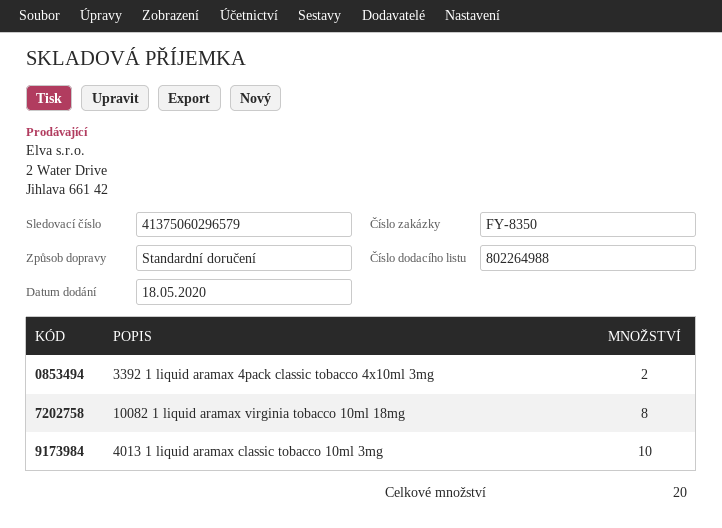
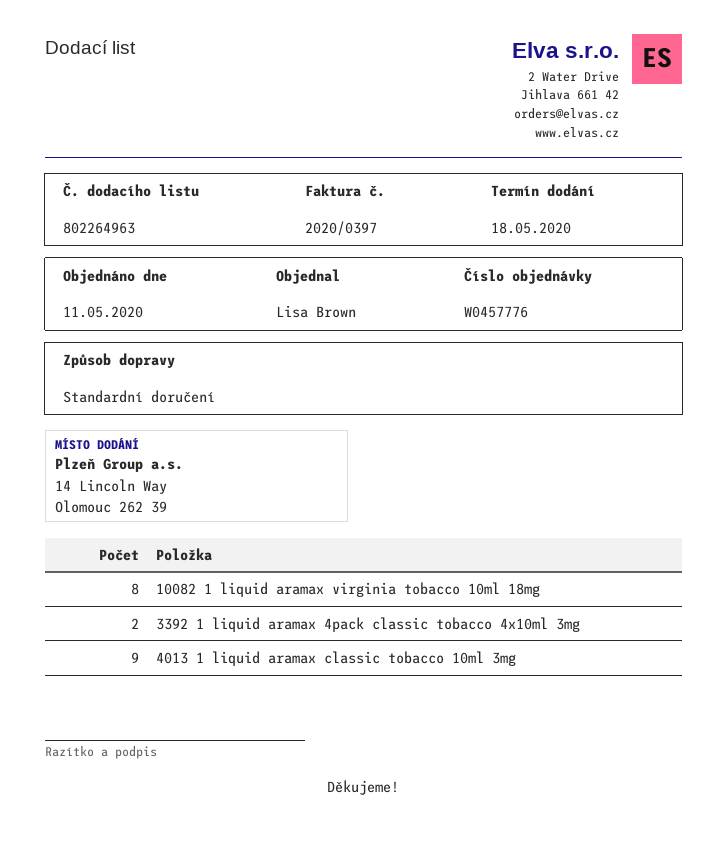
delivery note number: 802264988 -> 802264963
4013 1 liquid aramax classic tobacco 10ml 3mg: 10 -> 9

